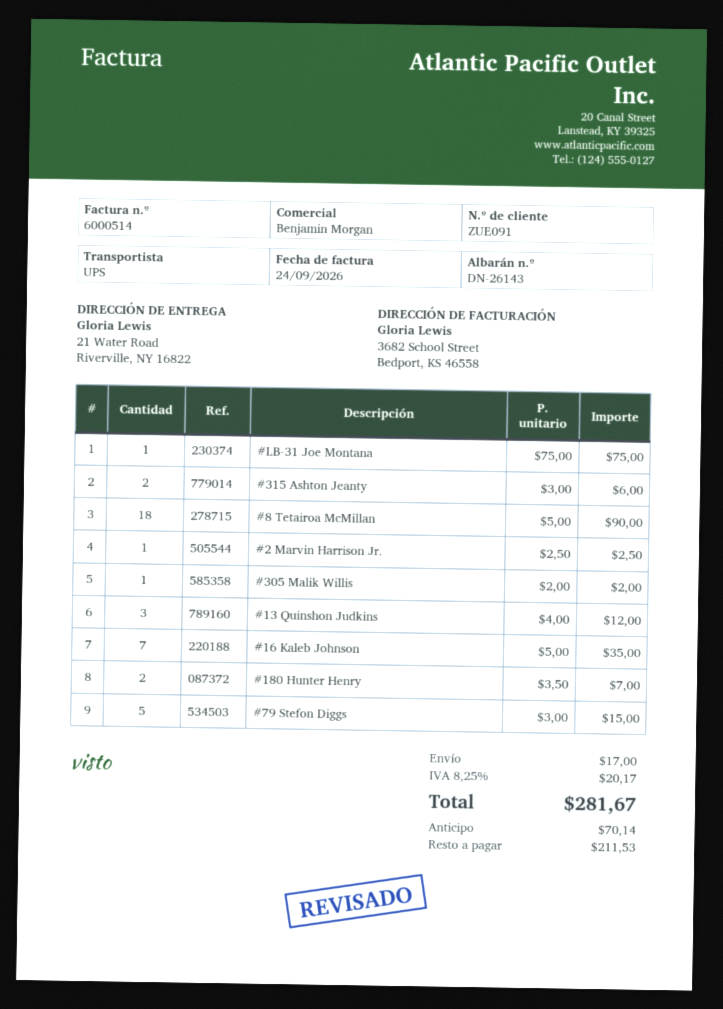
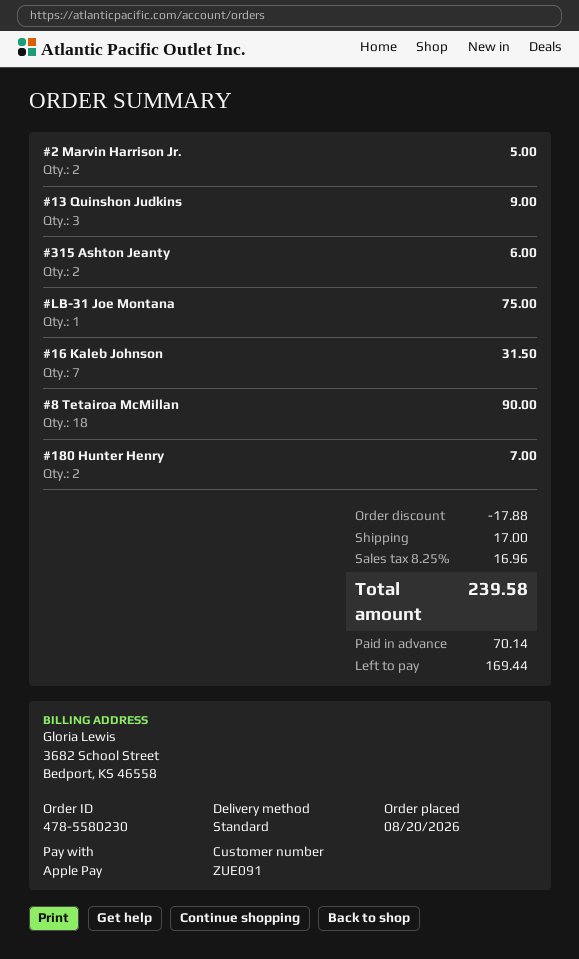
shipping method: UPS -> standard
#2 Marvin Harrison Jr.: 1 for 2.50 -> 2 for 5.00
#305 Malik Willis: 1 for 2.00 -> none
#13 Quinshon Judkins: 3 for 12.00 -> 3 for 9.00
#16 Kaleb Johnson: 7 for 35.00 -> 7 for 31.50
#79 Stefon Diggs: 5 for 15.00 -> none
discount: none -> 17.88
tax: 8.25% = 20.17 -> 8.25% = 16.96
total: 281.67 -> 239.58
balance: 211.53 -> 169.44

